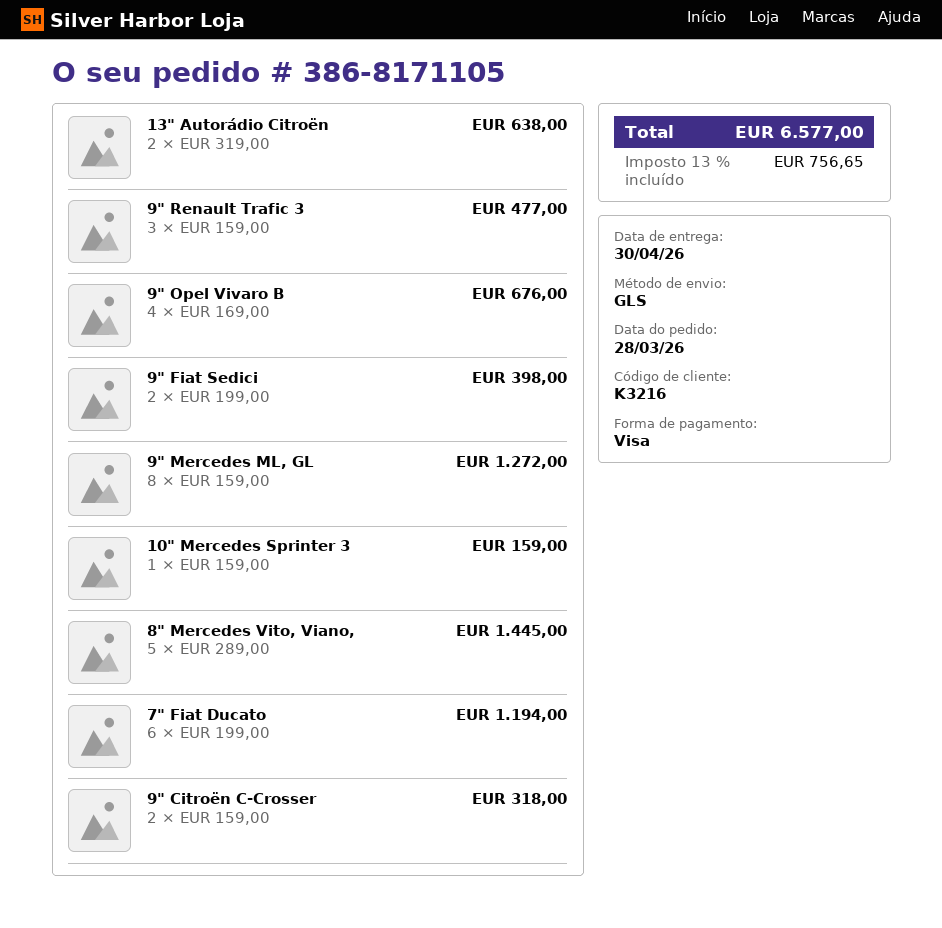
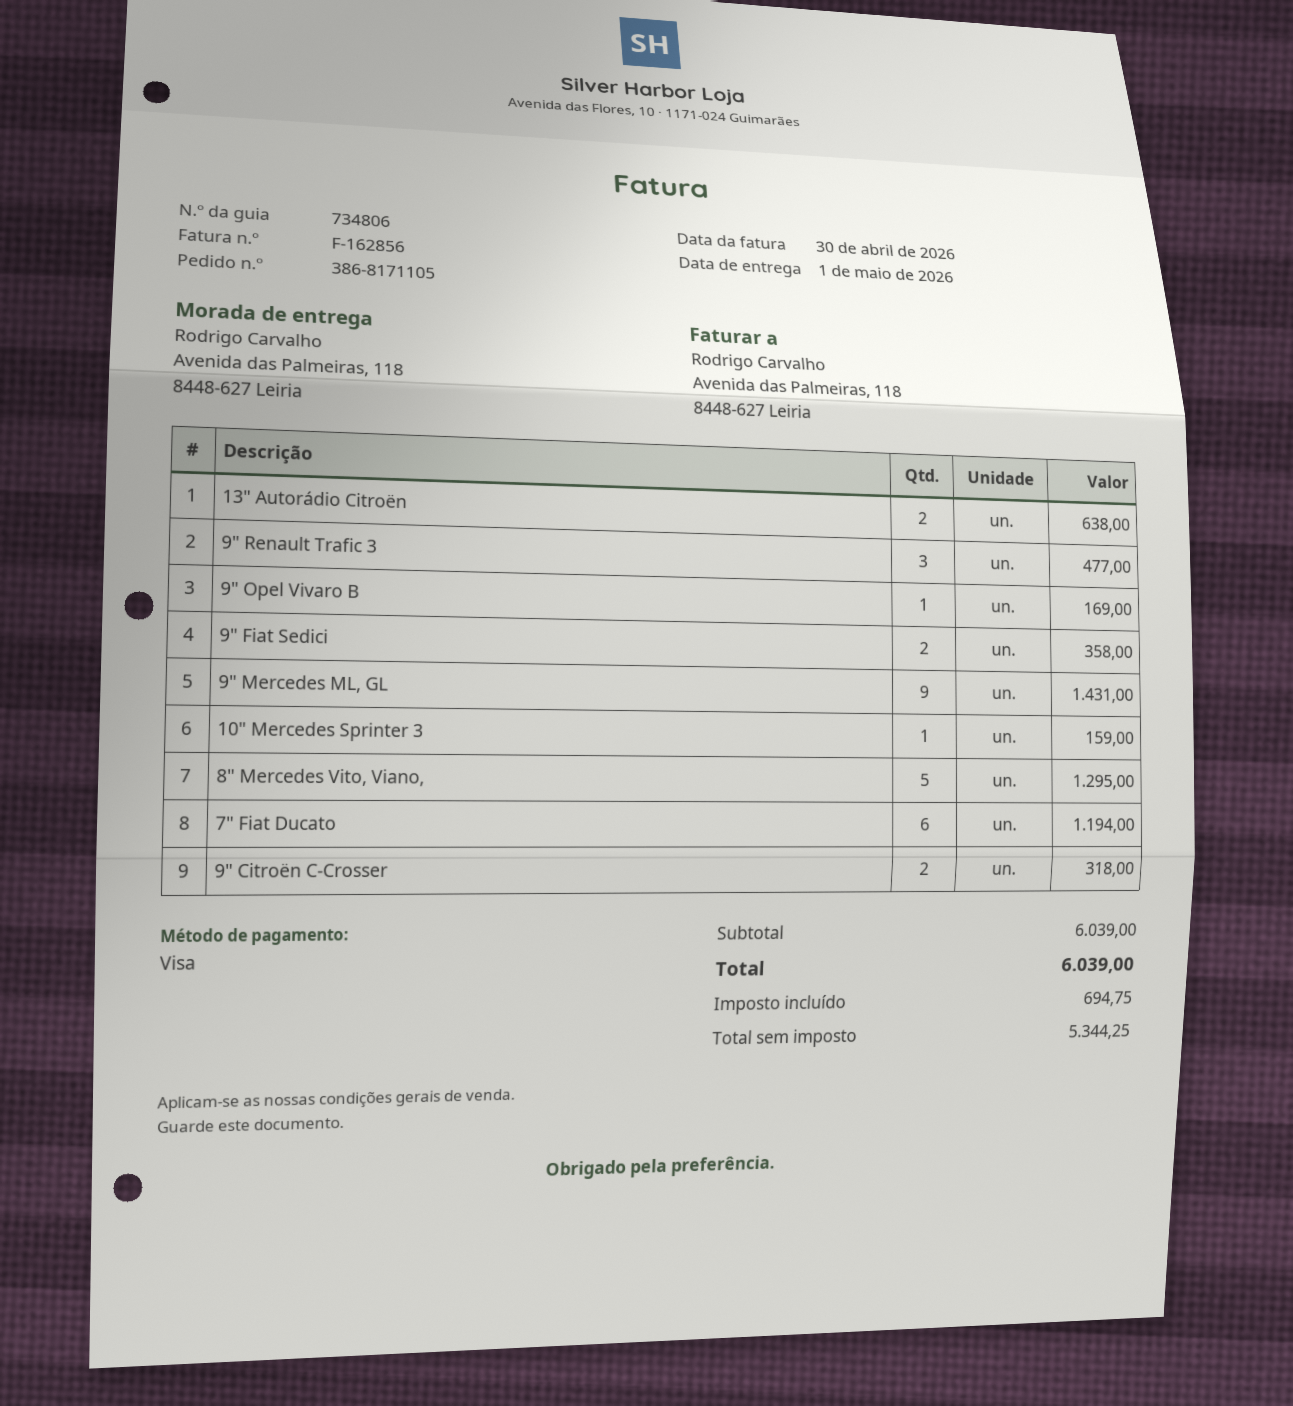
delivery date: 2026-04-30 -> 2026-05-01
9" Opel Vivaro B: 4 for 676.00 -> 1 for 169.00
9" Fiat Sedici: 2 for 398.00 -> 2 for 358.00
9" Mercedes ML, GL: 8 for 1272.00 -> 9 for 1431.00
8" Mercedes Vito, Viano,: 5 for 1445.00 -> 5 for 1295.00
tax: 756.65 -> 694.75
total: 6577.00 -> 6039.00

